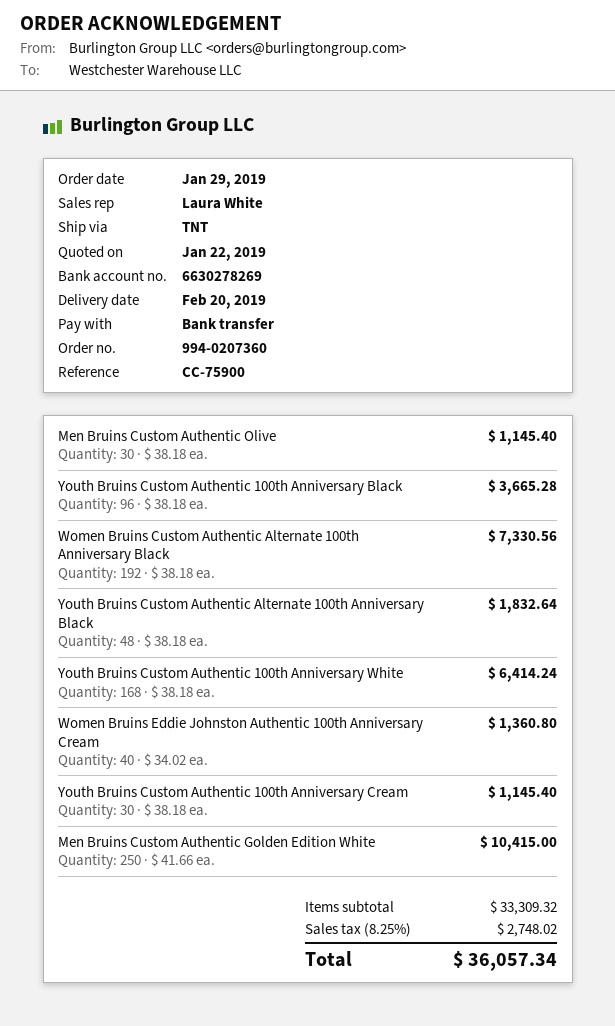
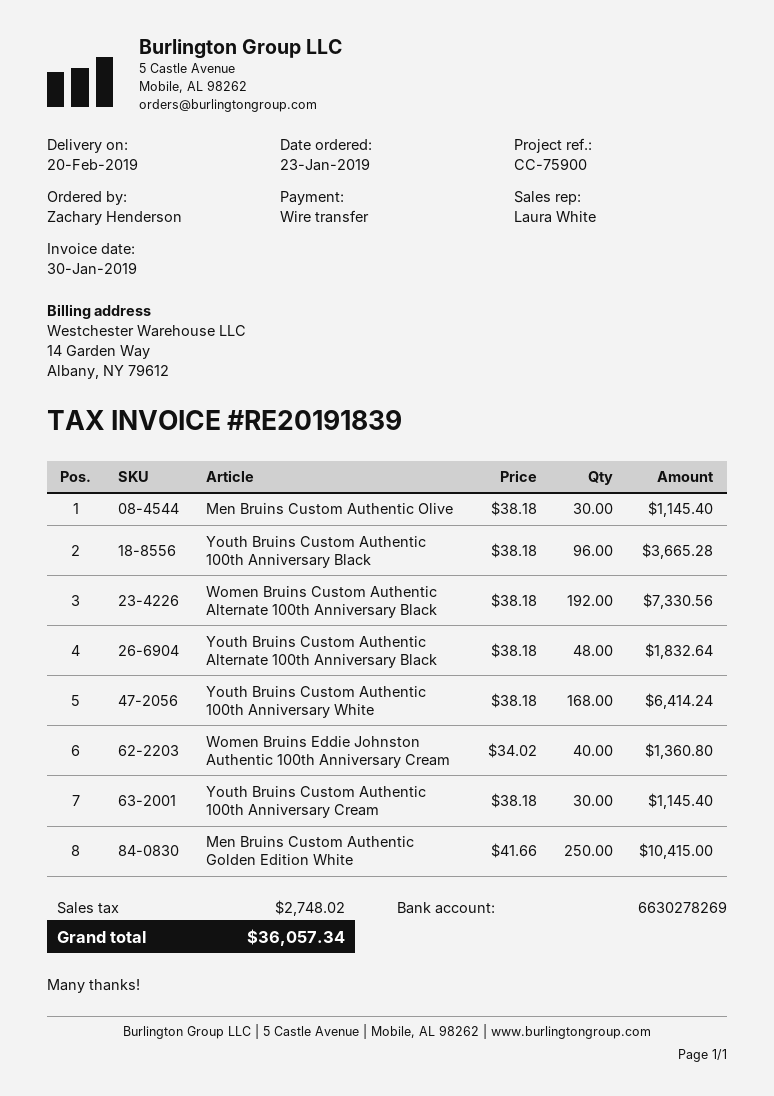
order date: 2019-01-29 -> 2019-01-23

